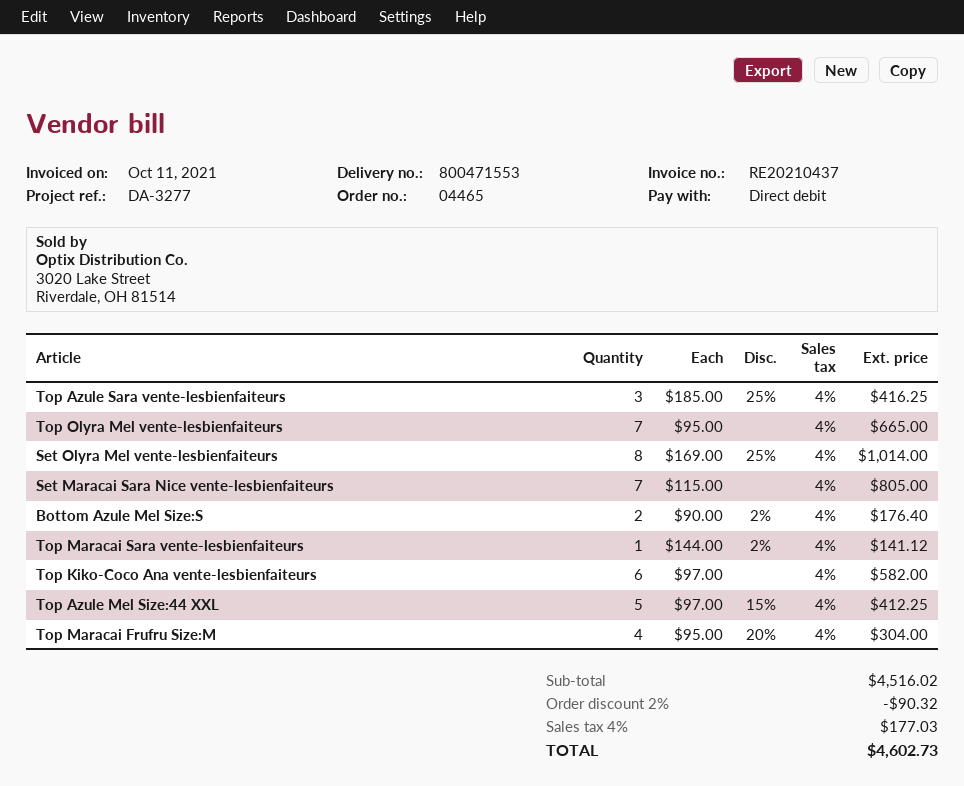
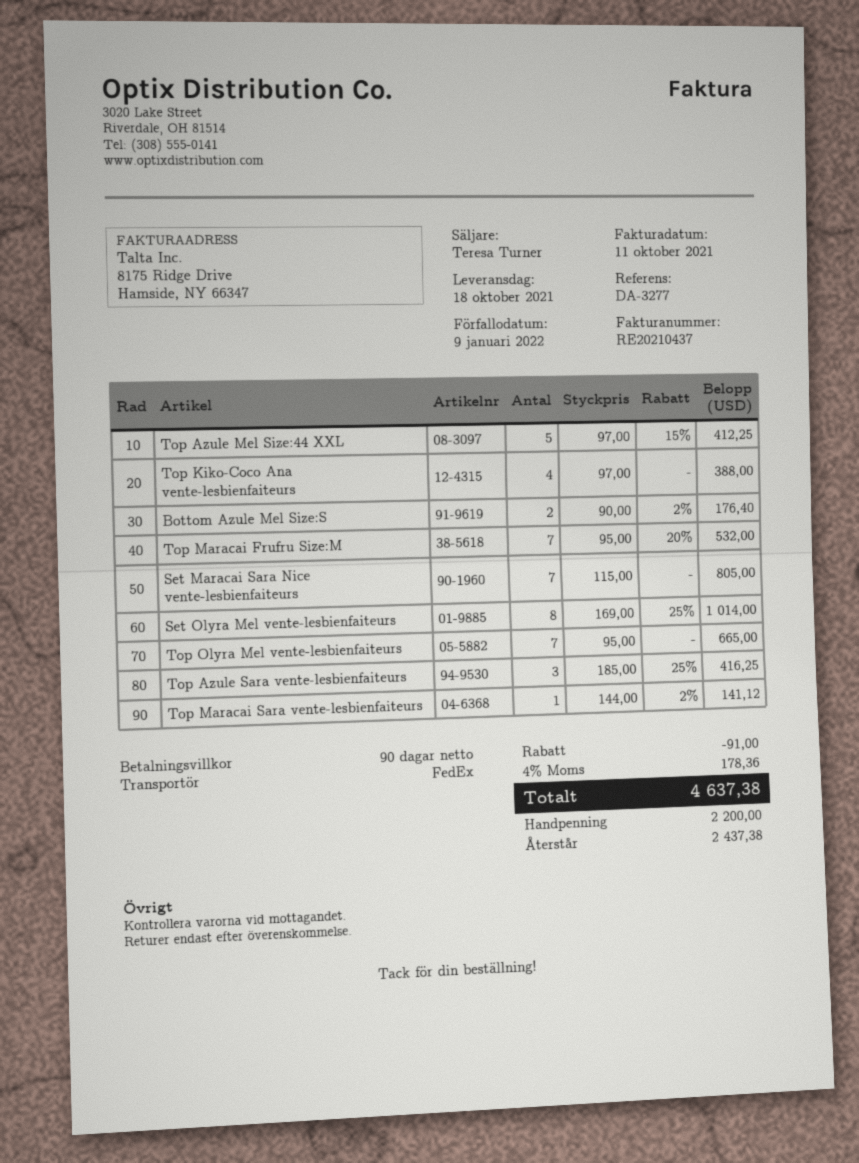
Top Kiko-Coco Ana vente-lesbienfaiteurs: 6 x 97.00 = 582.00 -> 4 x 97.00 = 388.00
Top Maracai Frufru Size:M: 4 x 95.00 - 20% = 304.00 -> 7 x 95.00 - 20% = 532.00
discount: 90.32 -> 91.00
tax: 4% = 177.03 -> 4% = 178.36
total: 4602.73 -> 4637.38

